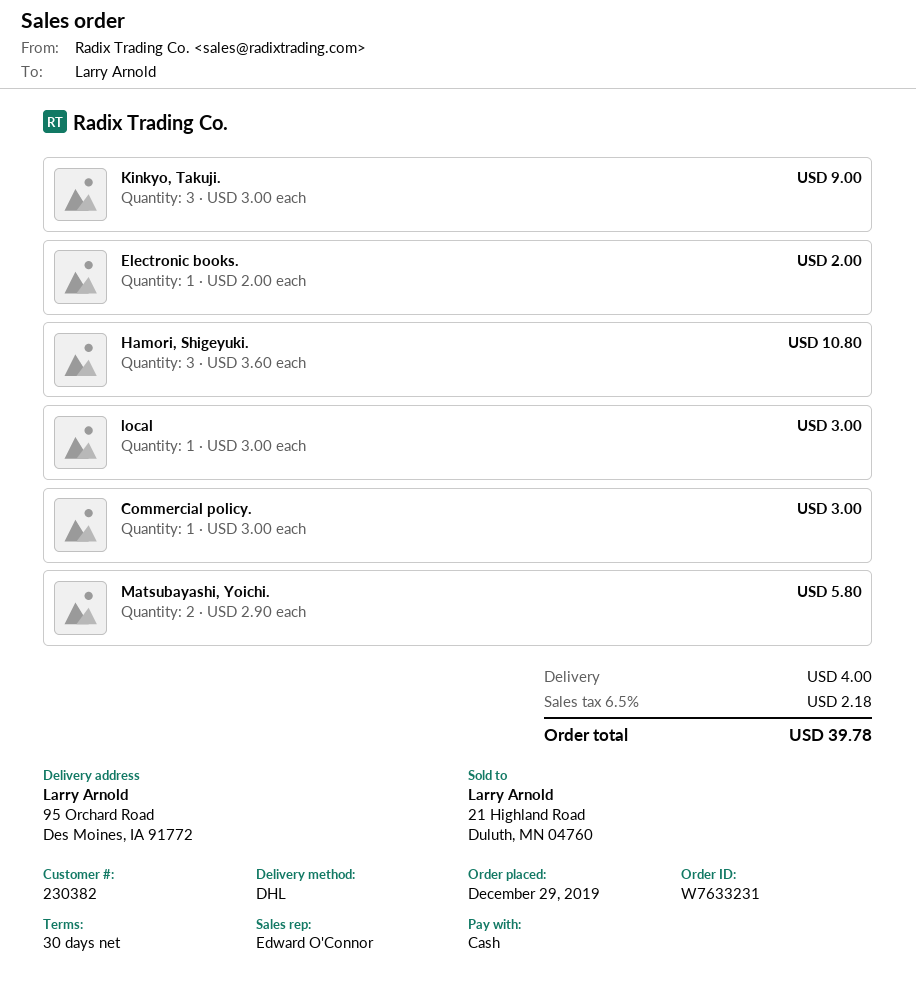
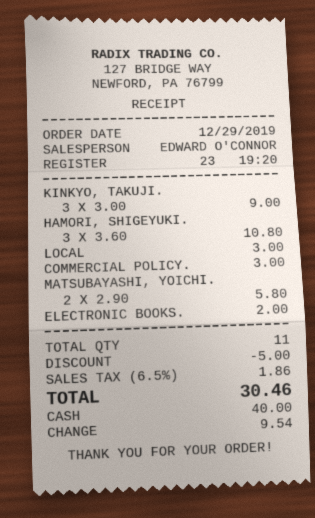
discount: none -> 5.00
shipping: 4.00 -> none
tax: 6.5% = 2.18 -> 6.5% = 1.86
total: 39.78 -> 30.46

